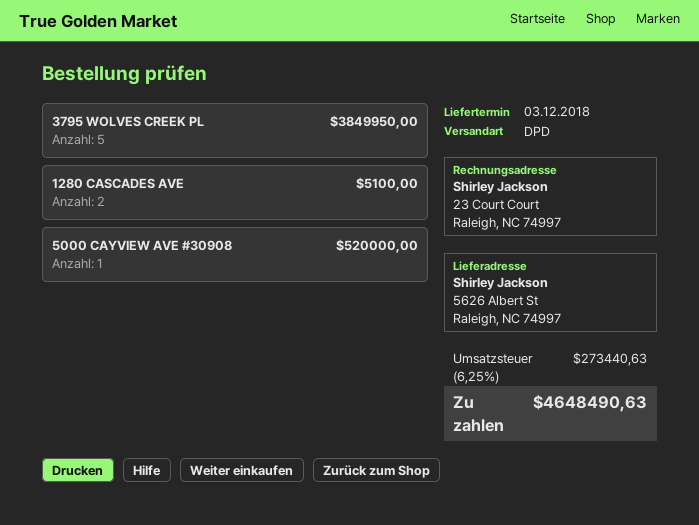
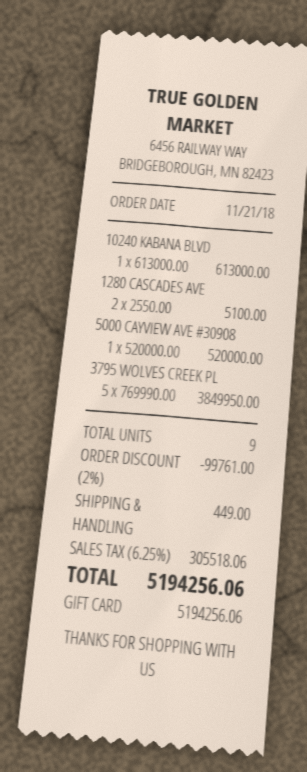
10240 KABANA BLVD: none -> 1 for 613000.00
discount: none -> 2% = 99761.00
shipping: none -> 449.00
tax: 6.25% = 273440.63 -> 6.25% = 305518.06
total: 4648490.63 -> 5194256.06

